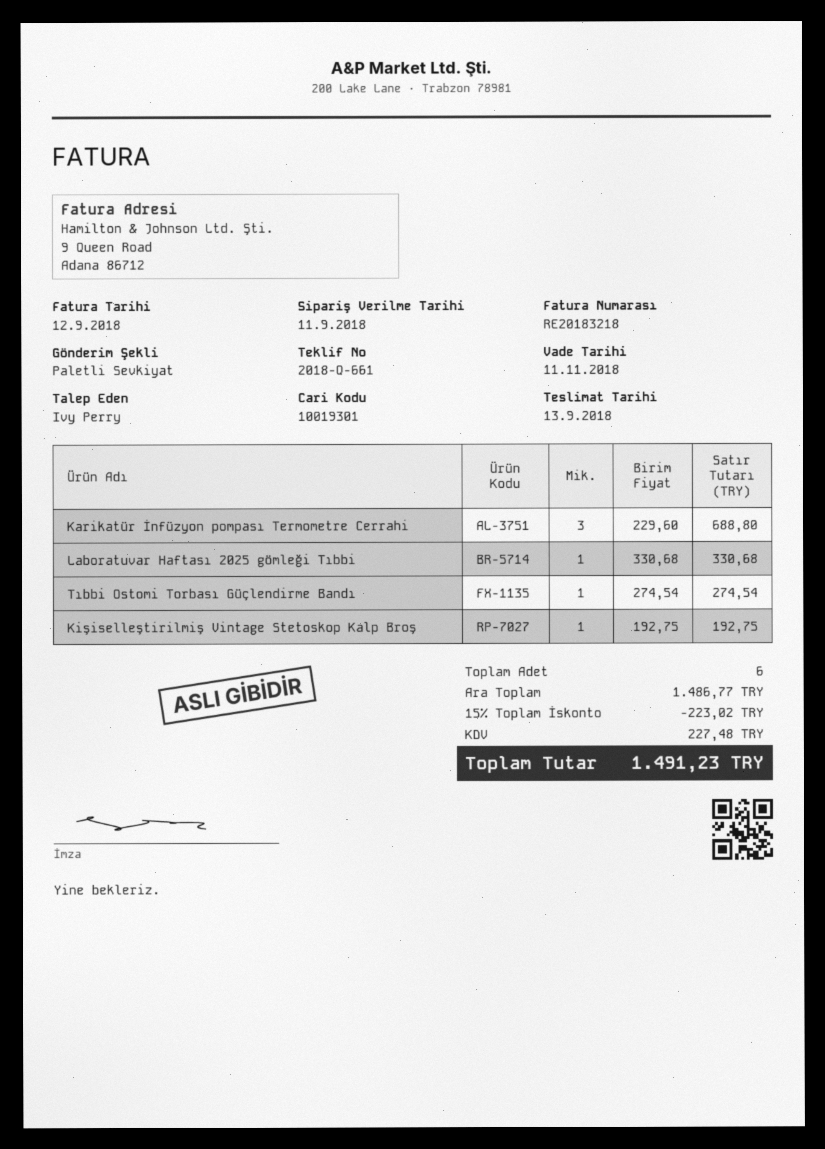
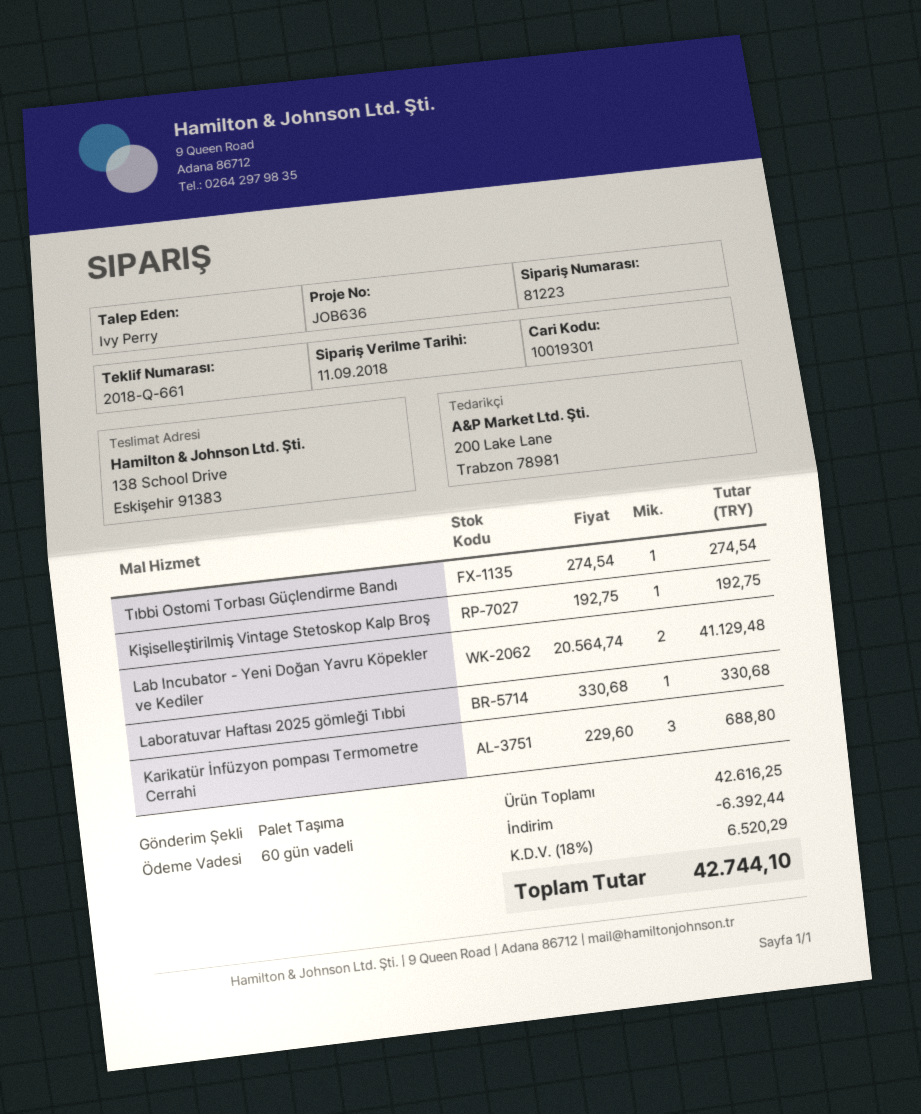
Lab Incubator - Yeni Doğan Yavru Köpekler ve Kediler: none -> 2 x 20564.74 = 41129.48
subtotal: 1486.77 -> 42616.25
discount: 223.02 -> 6392.44
tax: 227.48 -> 6520.29
total: 1491.23 -> 42744.10

